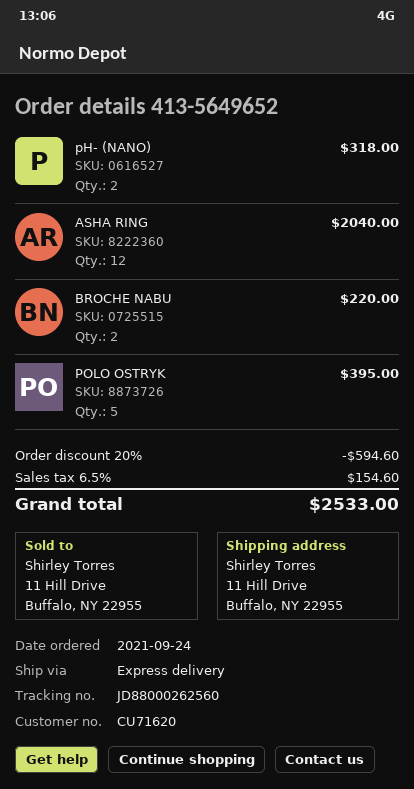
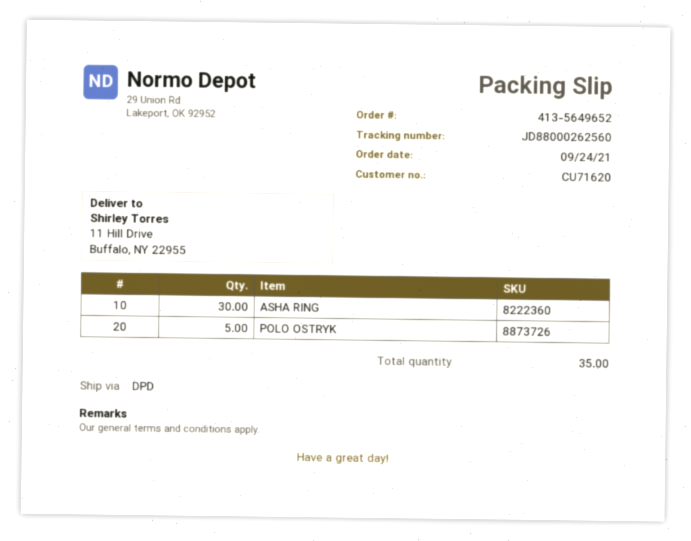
shipping method: express -> DPD
pH- (NANO): 2 -> none
ASHA RING: 12 -> 30
BROCHE NABU: 2 -> none

